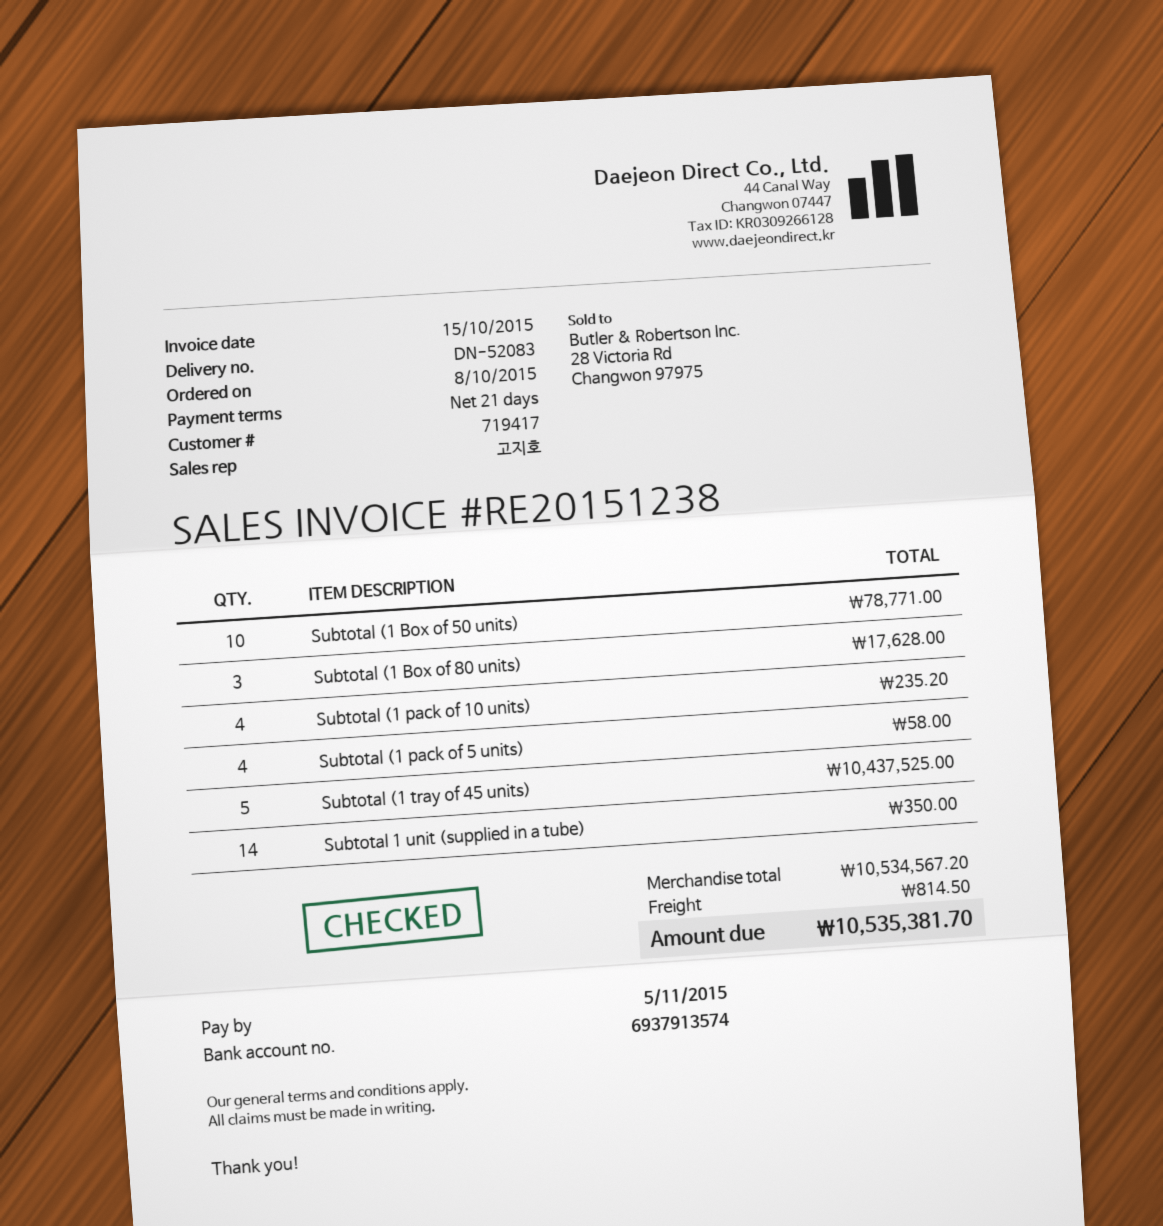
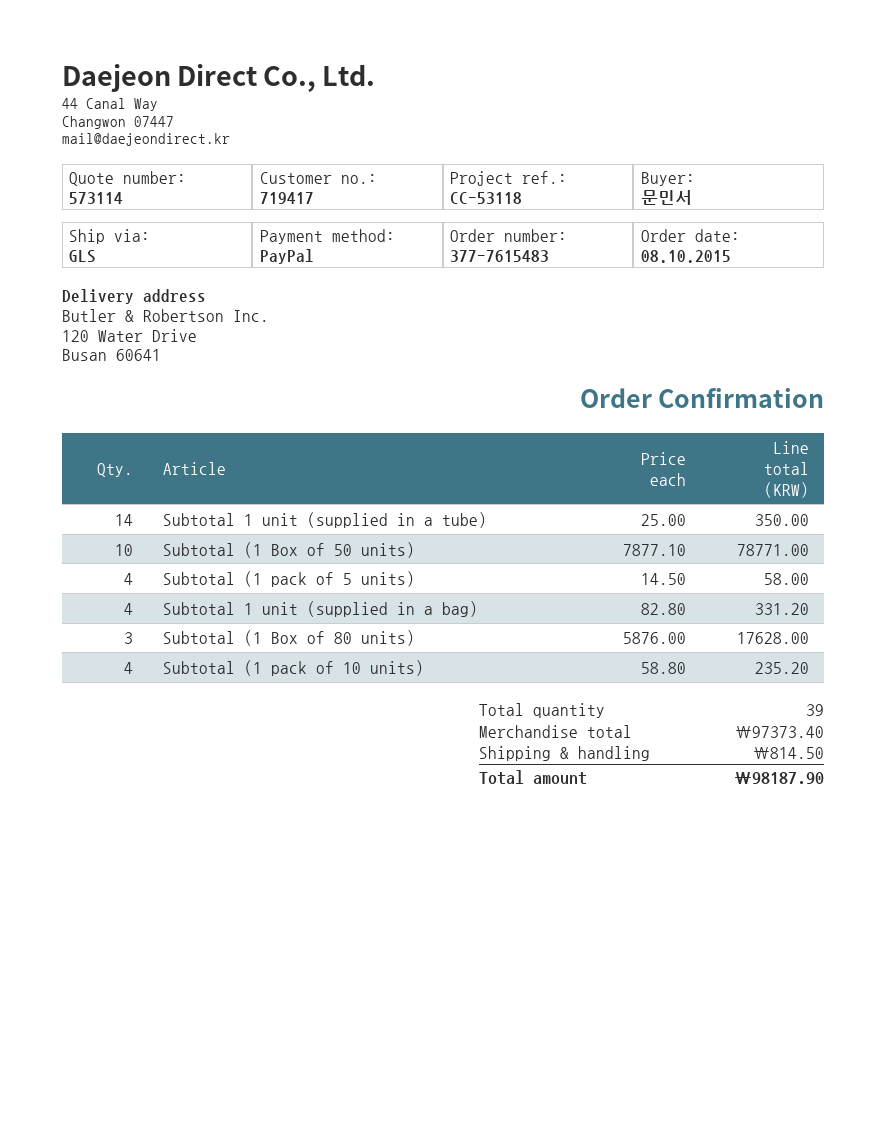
Subtotal (1 tray of 45 units): 5 for 10437525.00 -> none
Subtotal 1 unit (supplied in a bag): none -> 4 for 331.20
subtotal: 10534567.20 -> 97373.40
total: 10535381.70 -> 98187.90

